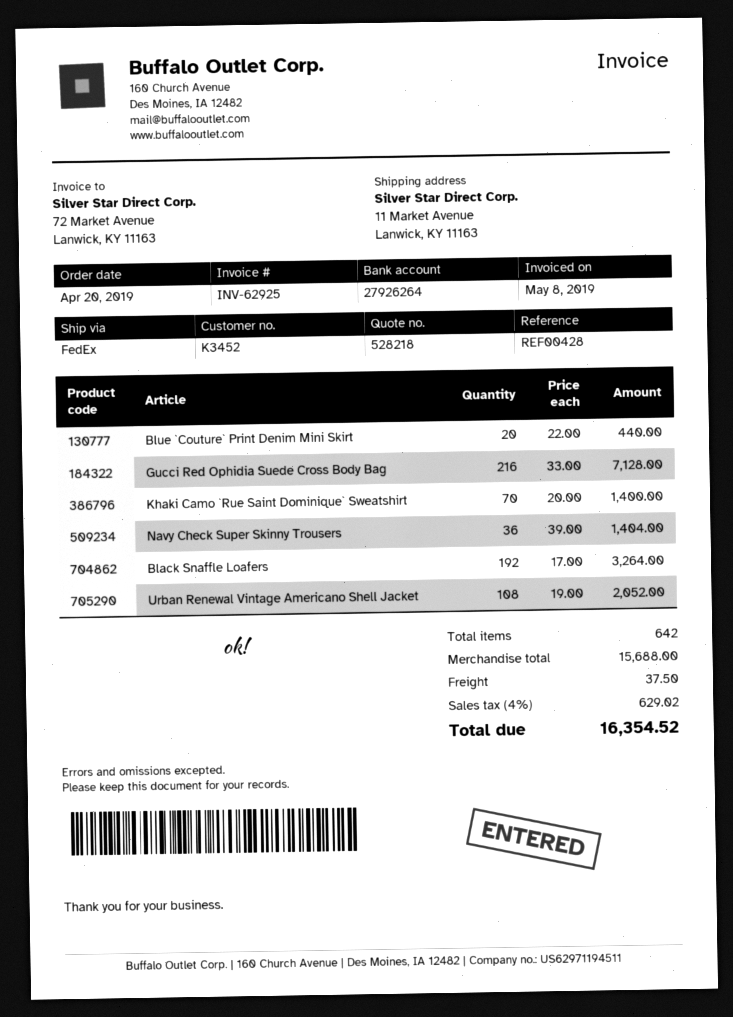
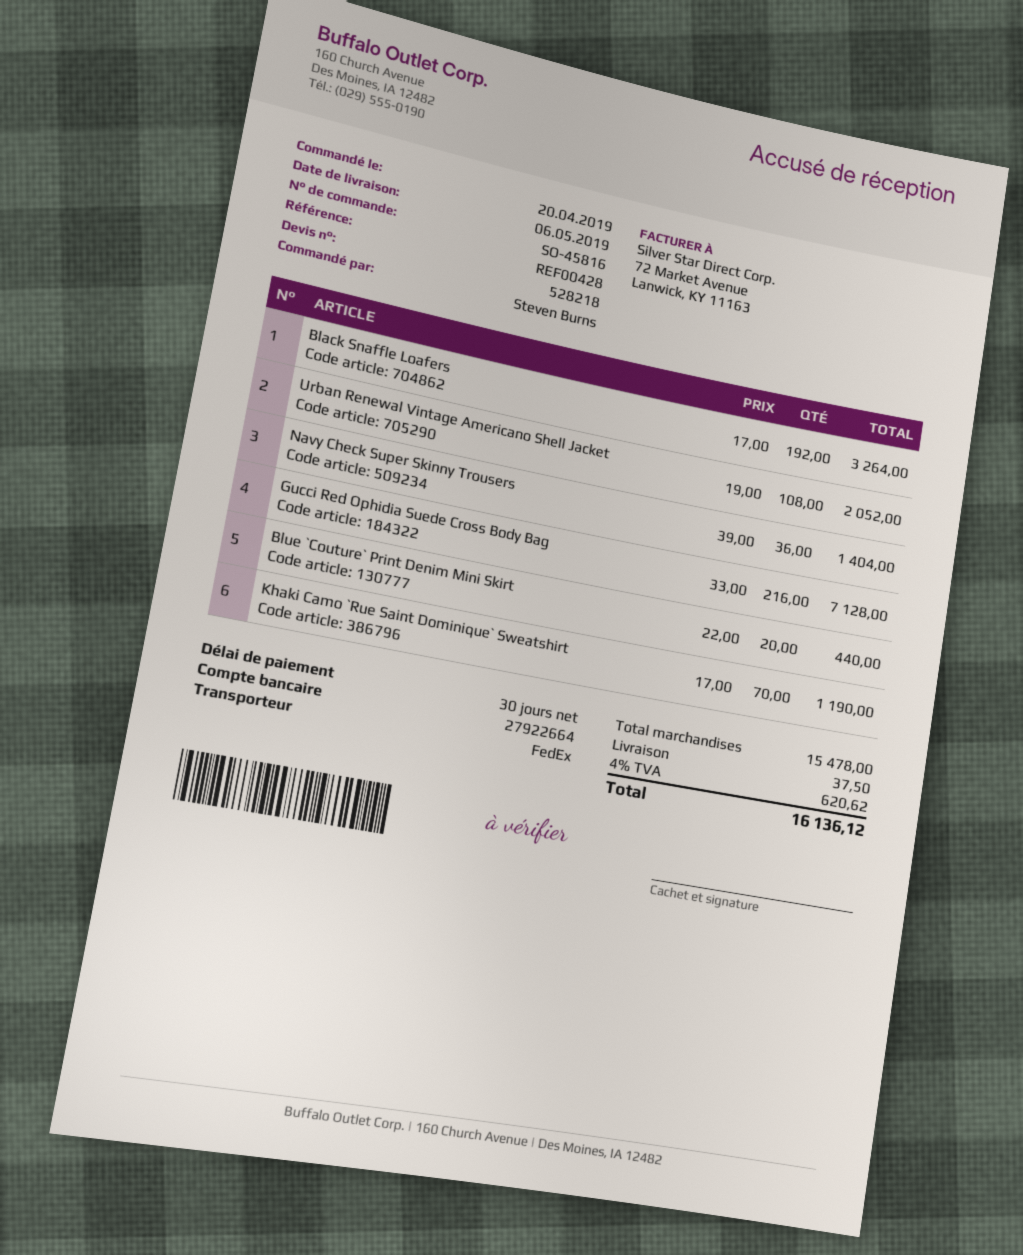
bank account: 27926264 -> 27922664
Khaki Camo `Rue Saint Dominique` Sweatshirt: 70 x 20.00 = 1400.00 -> 70 x 17.00 = 1190.00
subtotal: 15688.00 -> 15478.00
tax: 4% = 629.02 -> 4% = 620.62
total: 16354.52 -> 16136.12

